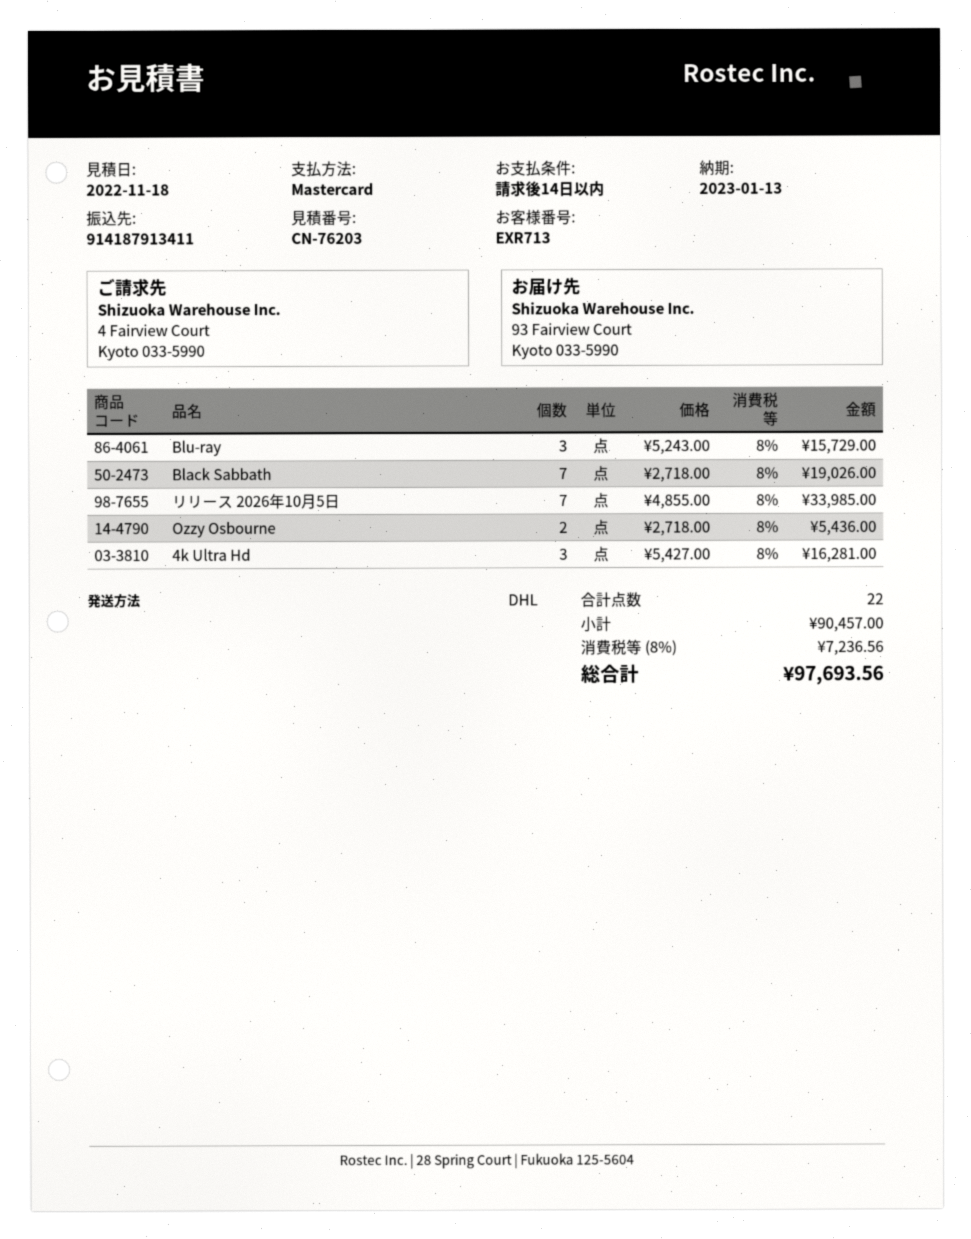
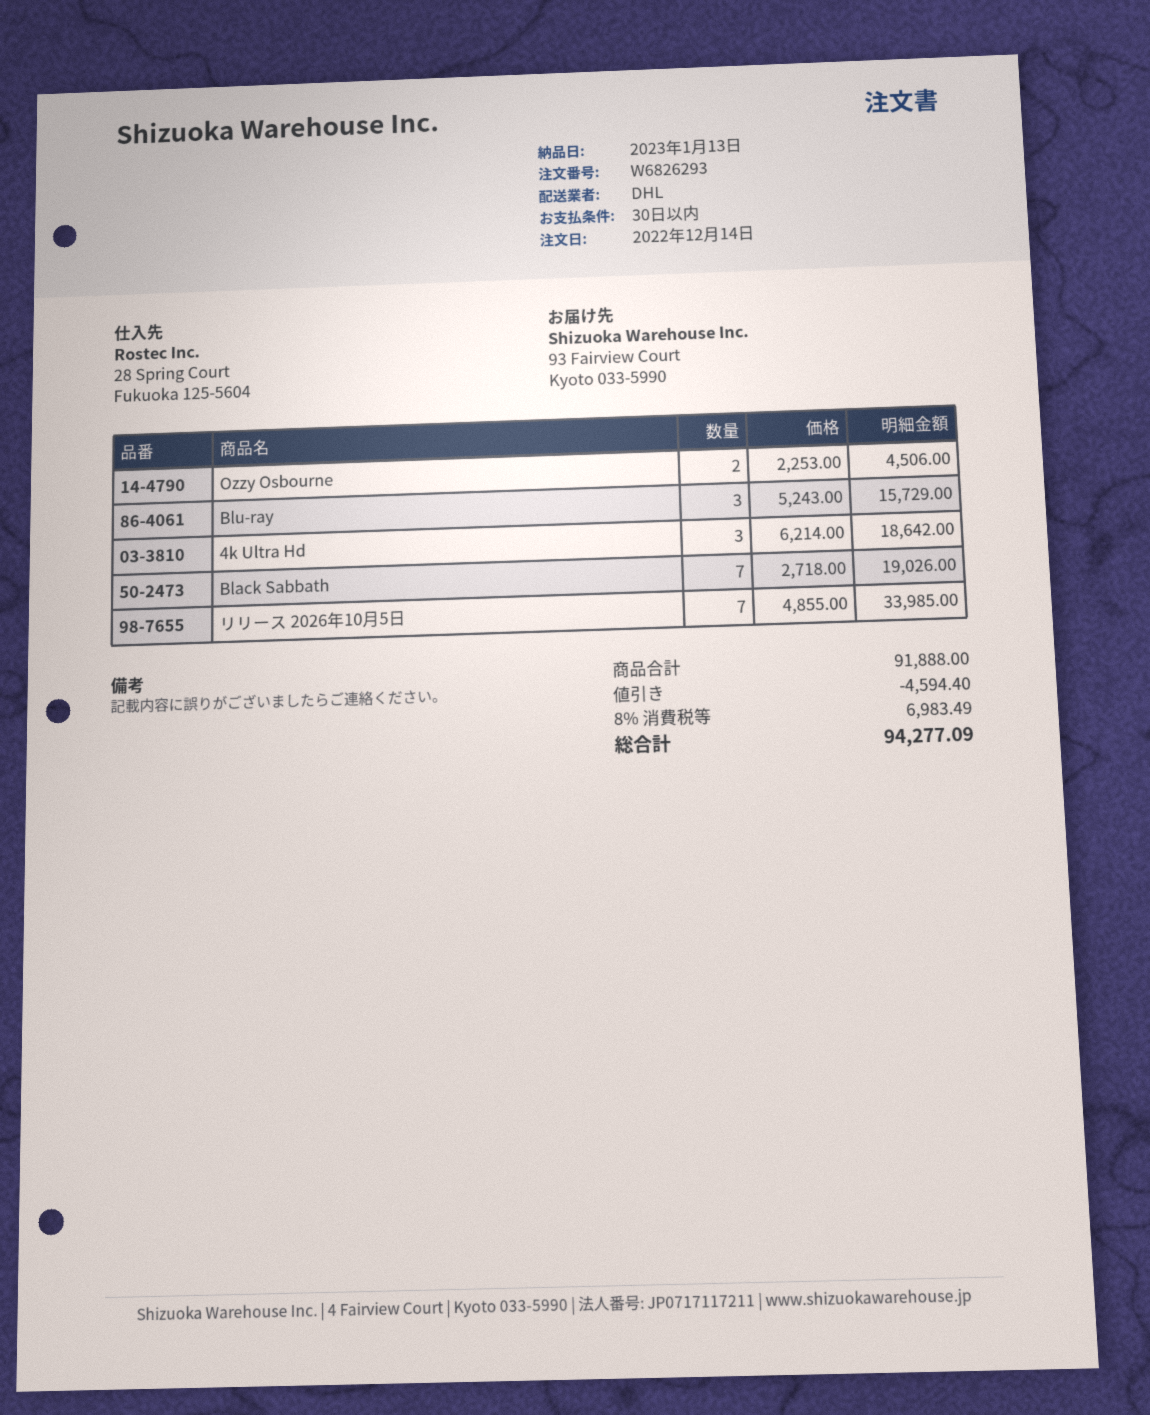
payment terms: 14 days -> 30 days
Ozzy Osbourne: 2 x 2718.00 = 5436.00 -> 2 x 2253.00 = 4506.00
4k Ultra Hd: 3 x 5427.00 = 16281.00 -> 3 x 6214.00 = 18642.00
subtotal: 90457.00 -> 91888.00
discount: none -> 4594.40
tax: 8% = 7236.56 -> 8% = 6983.49
total: 97693.56 -> 94277.09

